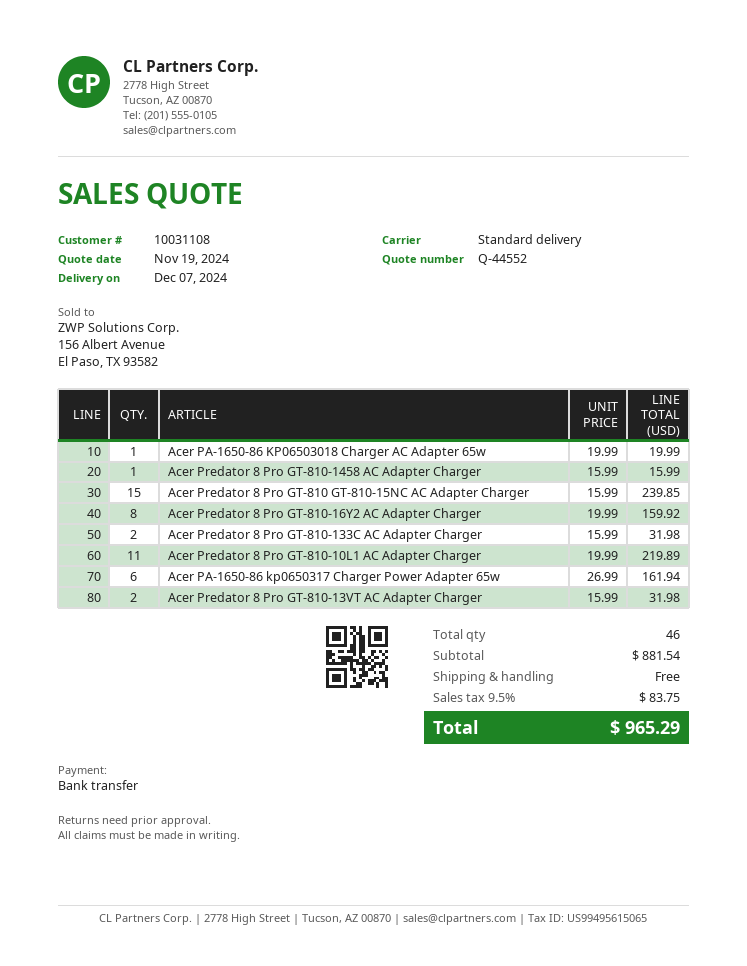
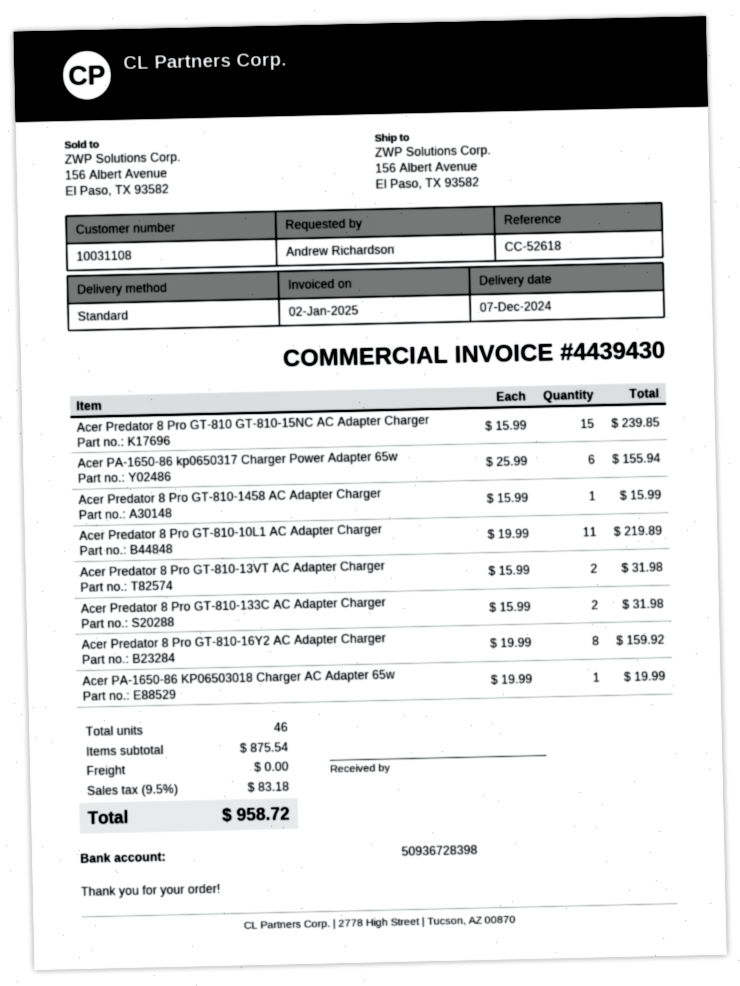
Acer PA-1650-86 kp0650317 Charger Power Adapter 65w: 6 x 26.99 = 161.94 -> 6 x 25.99 = 155.94
subtotal: 881.54 -> 875.54
tax: 9.5% = 83.75 -> 9.5% = 83.18
total: 965.29 -> 958.72

